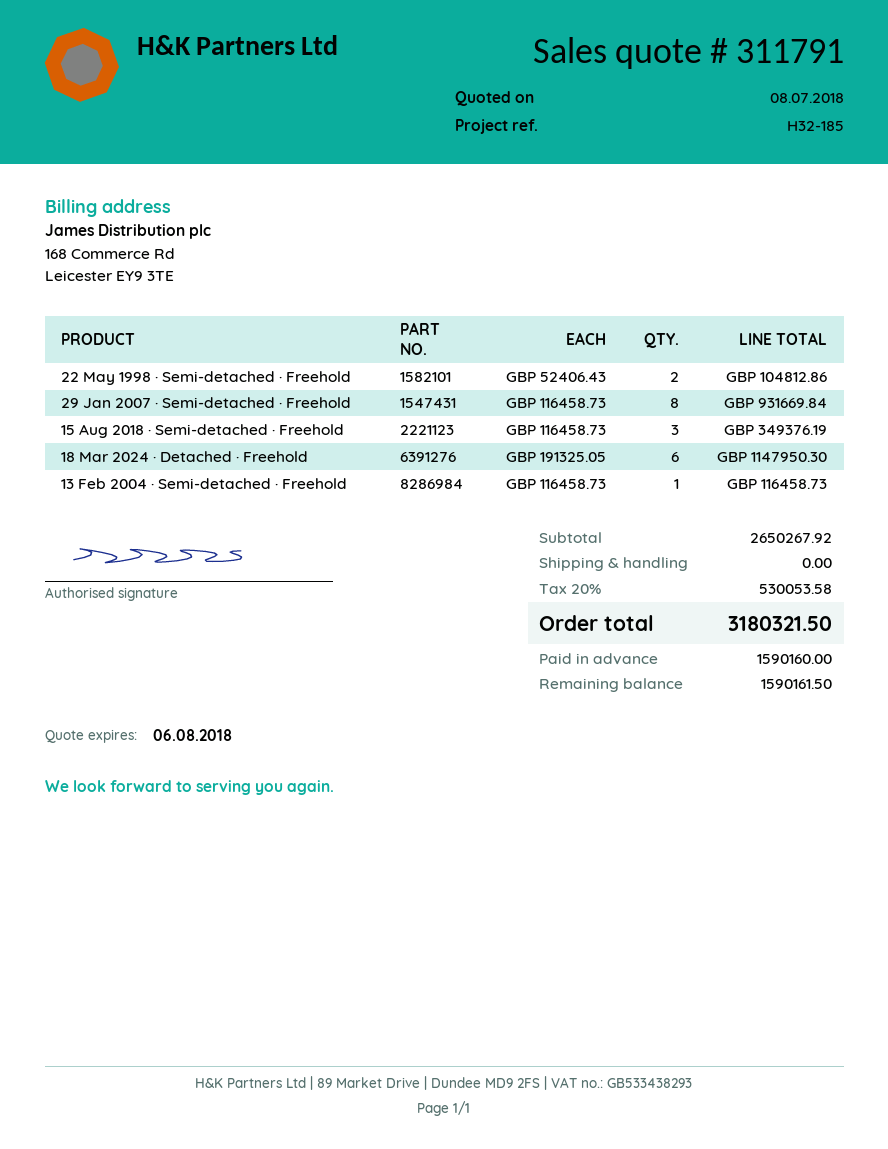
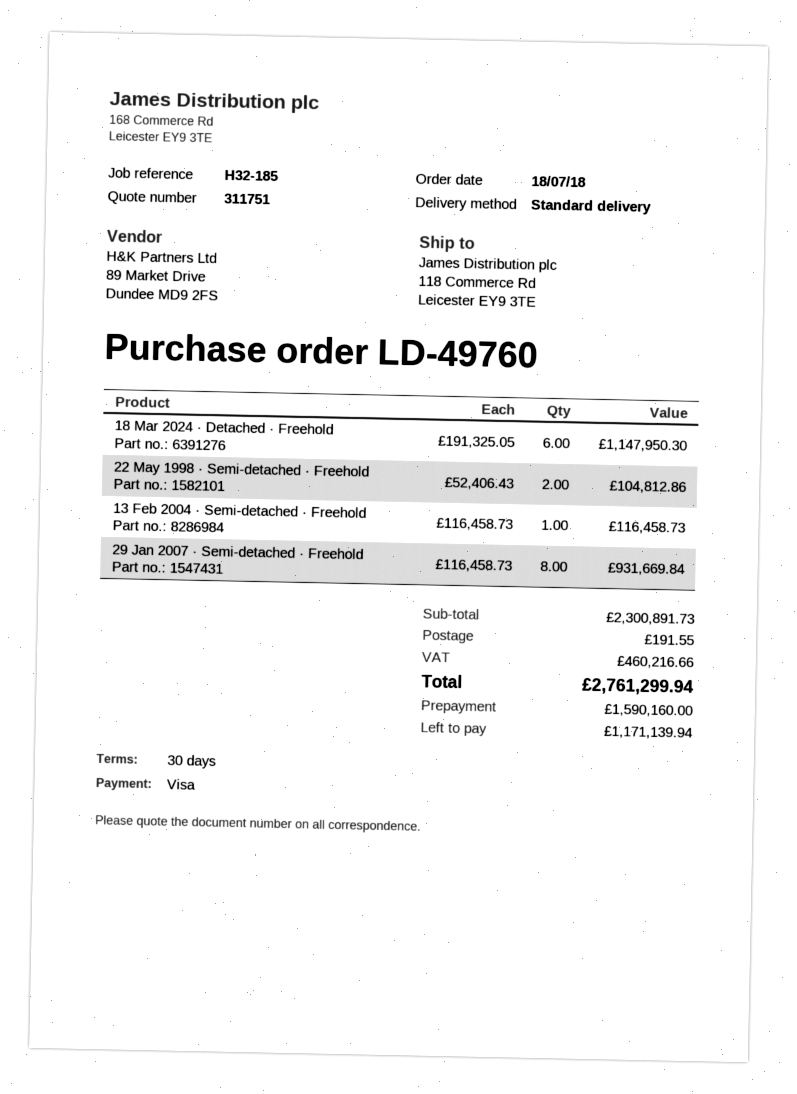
quote number: 311791 -> 311751
15 Aug 2018 · Semi-detached · Freehold: 3 x 116458.73 = 349376.19 -> none
subtotal: 2650267.92 -> 2300891.73
shipping: 0.00 -> 191.55
tax: 530053.58 -> 460216.66
total: 3180321.50 -> 2761299.94
balance: 1590161.50 -> 1171139.94

